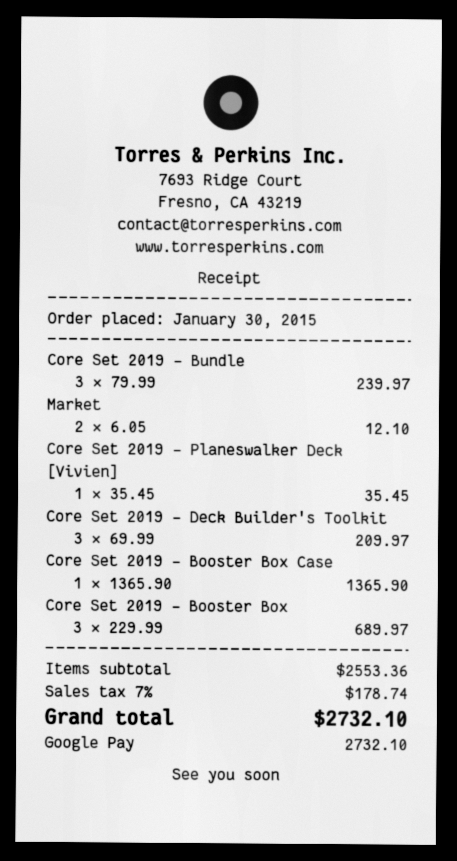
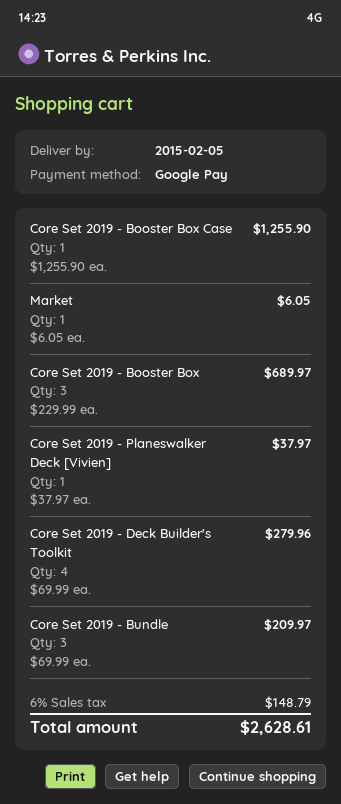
Core Set 2019 - Bundle: 3 x 79.99 = 239.97 -> 3 x 69.99 = 209.97
Market: 2 x 6.05 = 12.10 -> 1 x 6.05 = 6.05
Core Set 2019 - Planeswalker Deck [Vivien]: 1 x 35.45 = 35.45 -> 1 x 37.97 = 37.97
Core Set 2019 - Deck Builder's Toolkit: 3 x 69.99 = 209.97 -> 4 x 69.99 = 279.96
Core Set 2019 - Booster Box Case: 1 x 1365.90 = 1365.90 -> 1 x 1255.90 = 1255.90
tax: 7% = 178.74 -> 6% = 148.79
total: 2732.10 -> 2628.61

